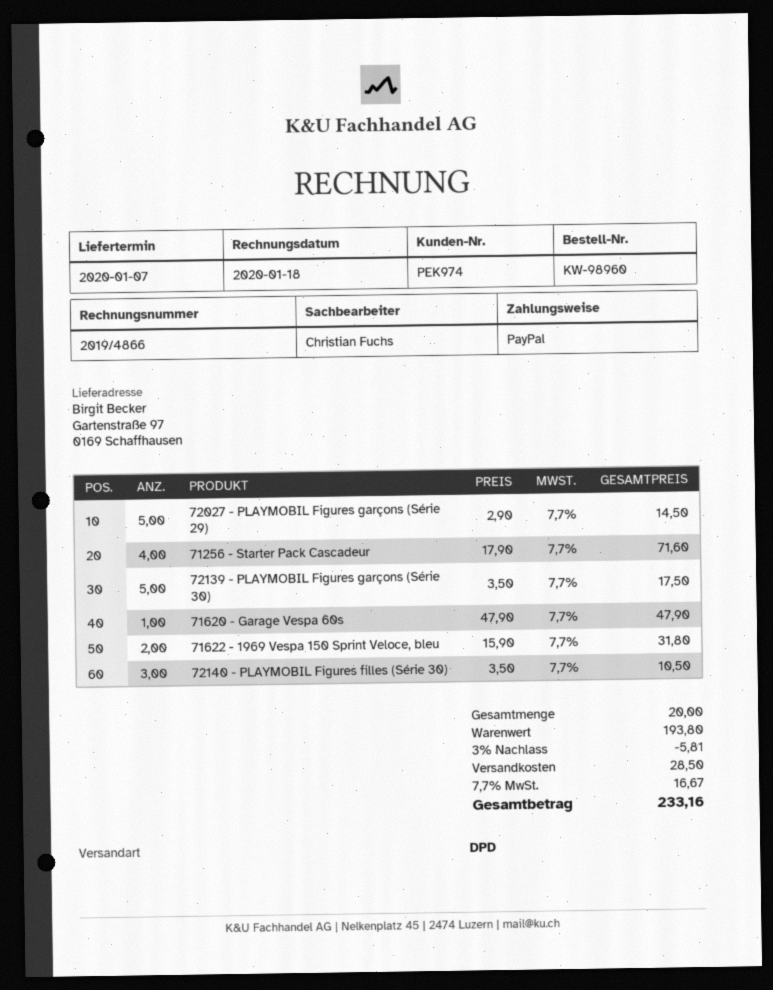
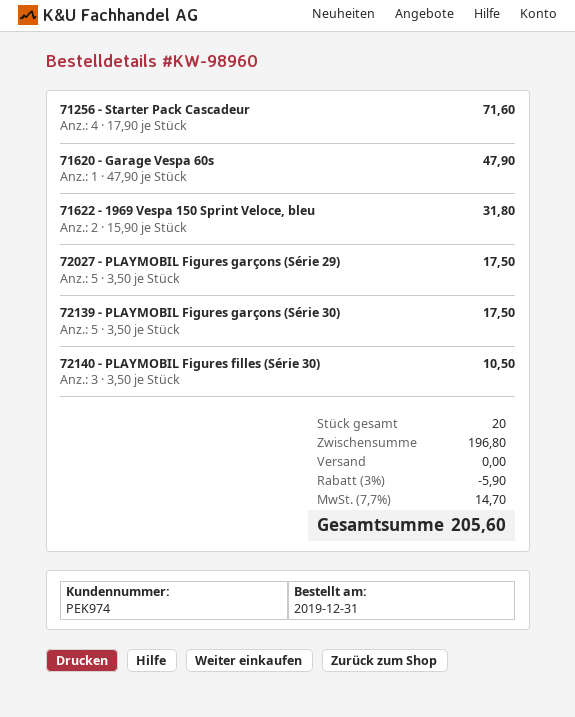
72027 - PLAYMOBIL Figures garçons (Série 29): 5 x 2.90 = 14.50 -> 5 x 3.50 = 17.50
subtotal: 193.80 -> 196.80
discount: 3% = 5.81 -> 3% = 5.90
shipping: 28.50 -> 0.00
tax: 7.7% = 16.67 -> 7.7% = 14.70
total: 233.16 -> 205.60

